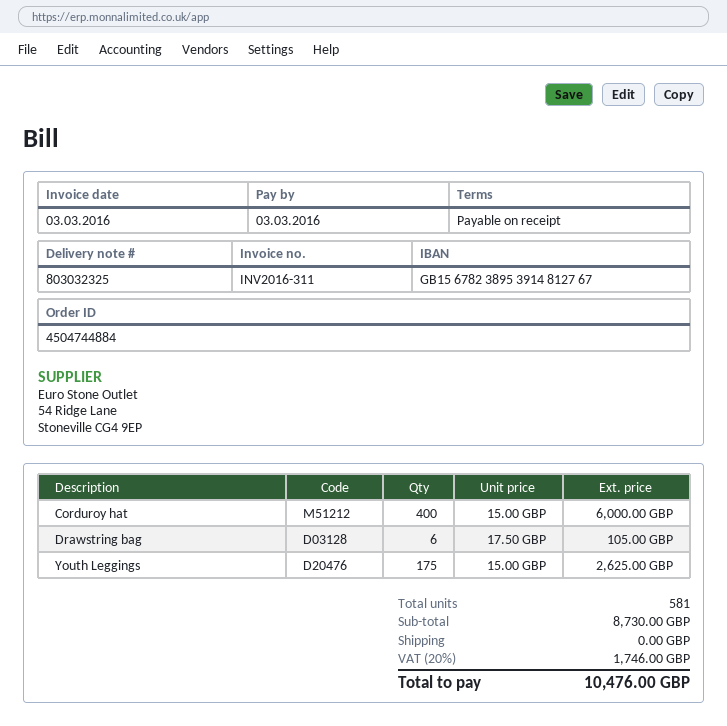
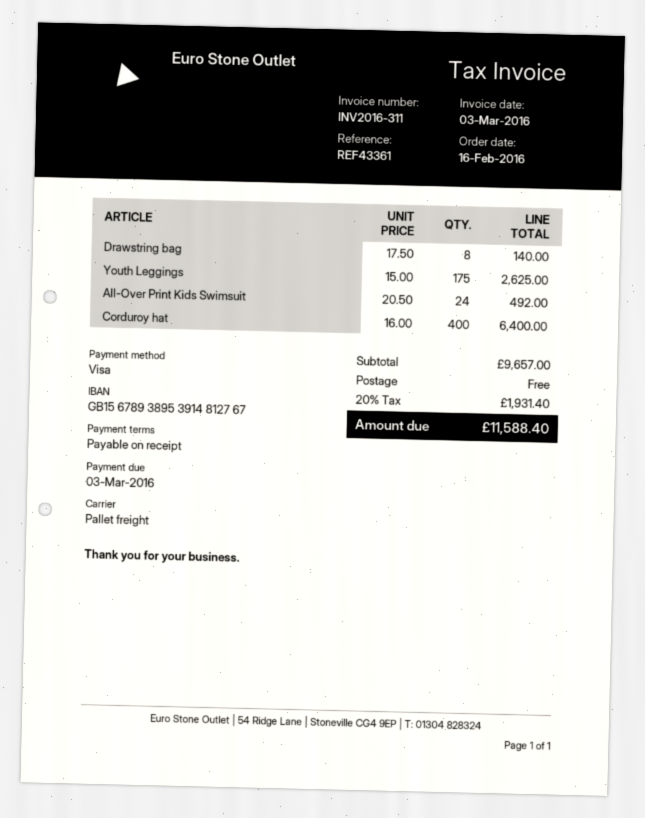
bank account: GB15678238953914812767 -> GB15678938953914812767
Corduroy hat: 400 x 15.00 = 6000.00 -> 400 x 16.00 = 6400.00
Drawstring bag: 6 x 17.50 = 105.00 -> 8 x 17.50 = 140.00
All-Over Print Kids Swimsuit: none -> 24 x 20.50 = 492.00
subtotal: 8730.00 -> 9657.00
tax: 20% = 1746.00 -> 20% = 1931.40
total: 10476.00 -> 11588.40

